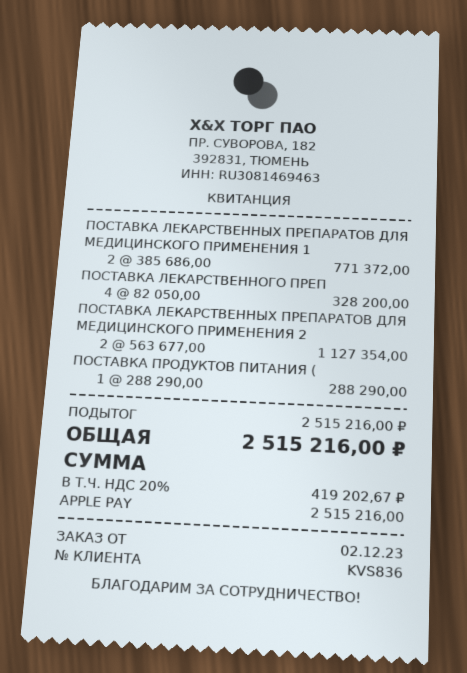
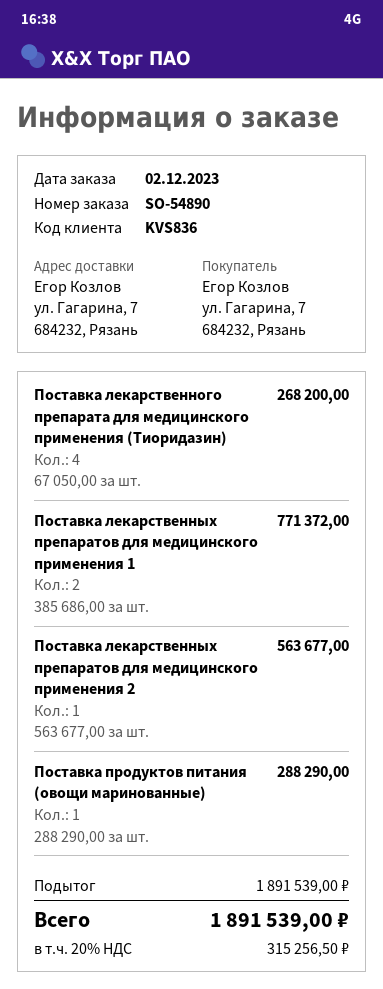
ПОСТАВКА ЛЕКАРСТВЕННОГО ПРЕП: 4 x 82050.00 = 328200.00 -> 4 x 67050.00 = 268200.00
ПОСТАВКА ЛЕКАРСТВЕННЫХ ПРЕПАРАТОВ ДЛЯ МЕДИЦИНСКОГО ПРИМЕНЕНИЯ 2: 2 x 563677.00 = 1127354.00 -> 1 x 563677.00 = 563677.00
subtotal: 2515216.00 -> 1891539.00
tax: 20% = 419202.67 -> 20% = 315256.50
total: 2515216.00 -> 1891539.00

